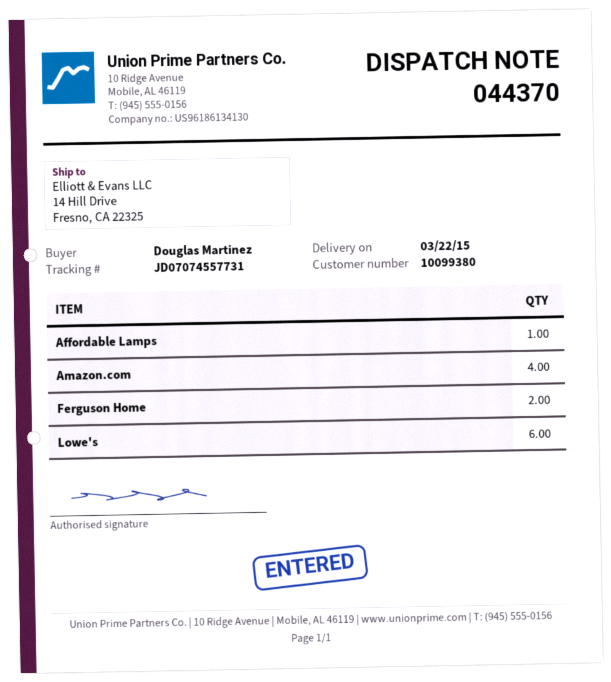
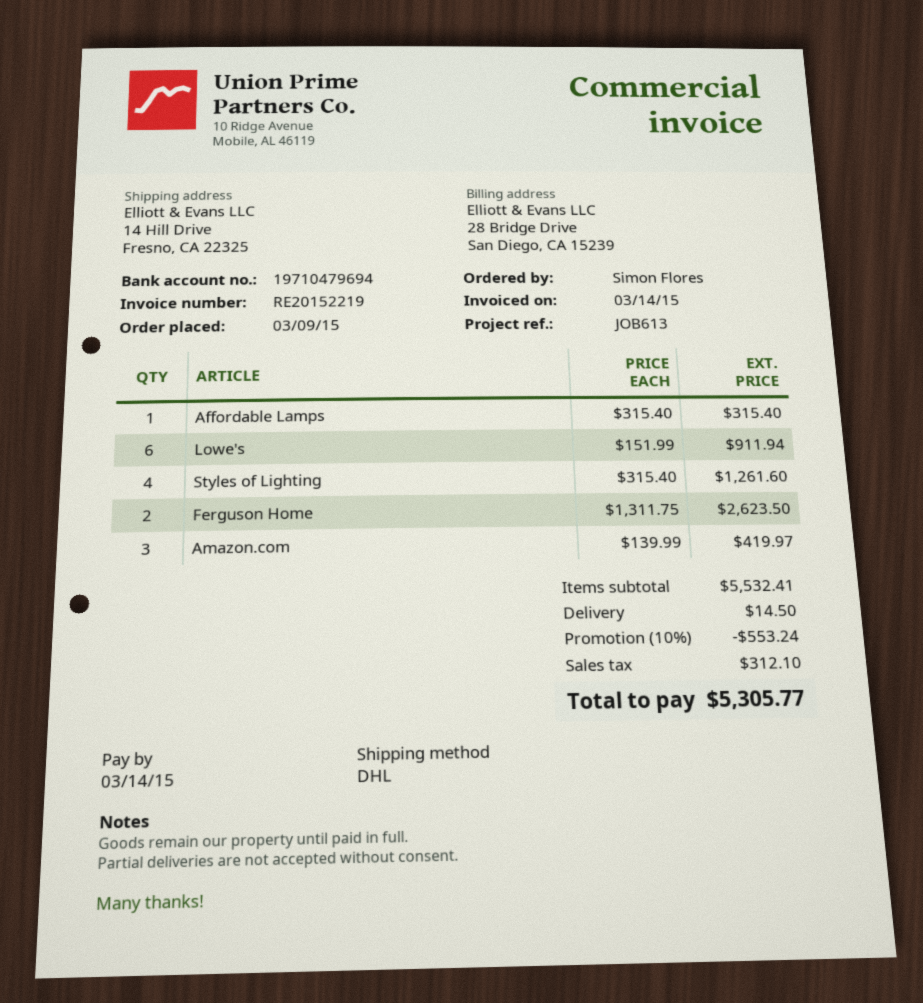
ordered by: Douglas Martinez -> Simon Flores
Amazon.com: 4 -> 3
Styles of Lighting: none -> 4

